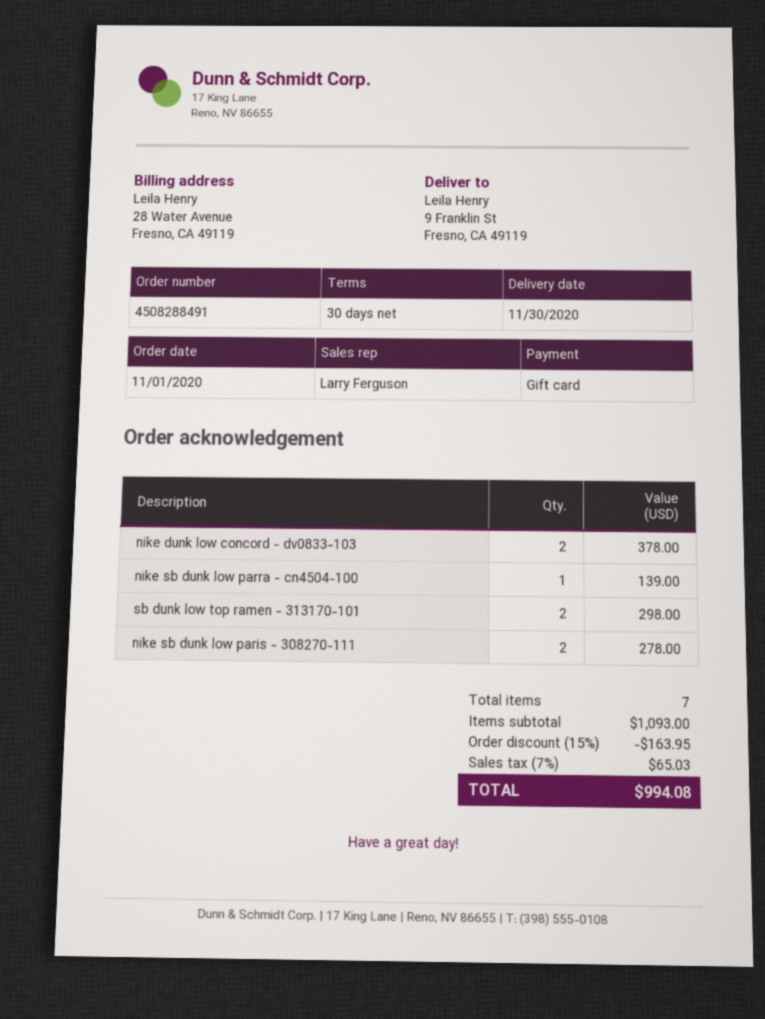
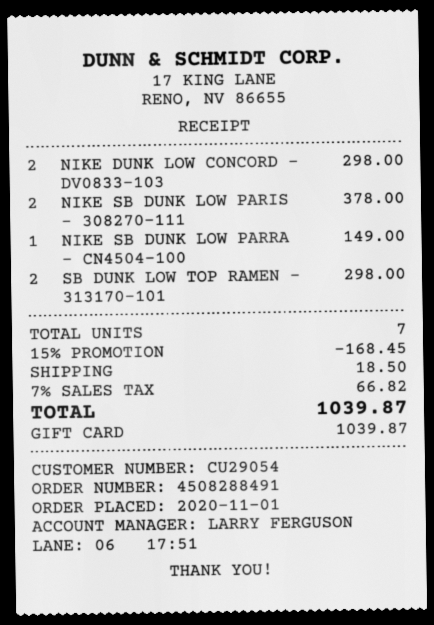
nike dunk low concord - dv0833-103: 2 for 378.00 -> 2 for 298.00
nike sb dunk low parra - cn4504-100: 1 for 139.00 -> 1 for 149.00
nike sb dunk low paris - 308270-111: 2 for 278.00 -> 2 for 378.00
discount: 15% = 163.95 -> 15% = 168.45
shipping: none -> 18.50
tax: 7% = 65.03 -> 7% = 66.82
total: 994.08 -> 1039.87

